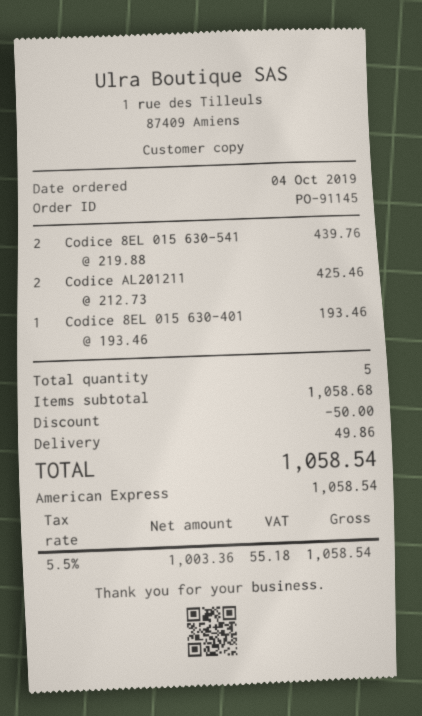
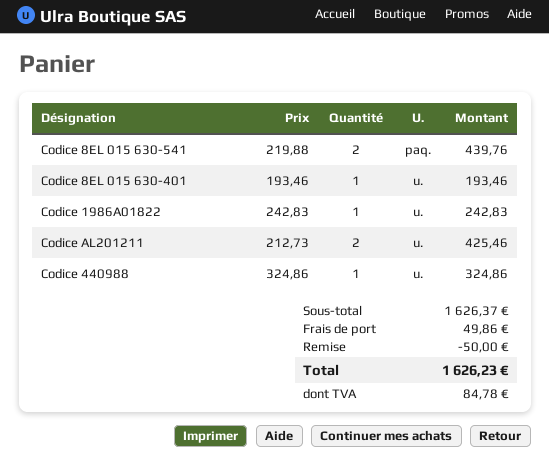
Codice 1986A01822: none -> 1 x 242.83 = 242.83
Codice 440988: none -> 1 x 324.86 = 324.86
subtotal: 1058.68 -> 1626.37
tax: 55.18 -> 84.78
total: 1058.54 -> 1626.23

